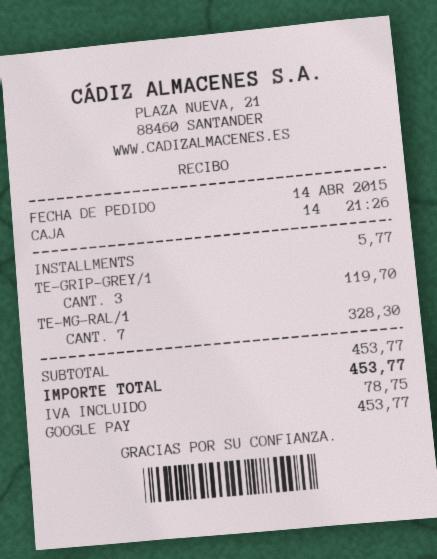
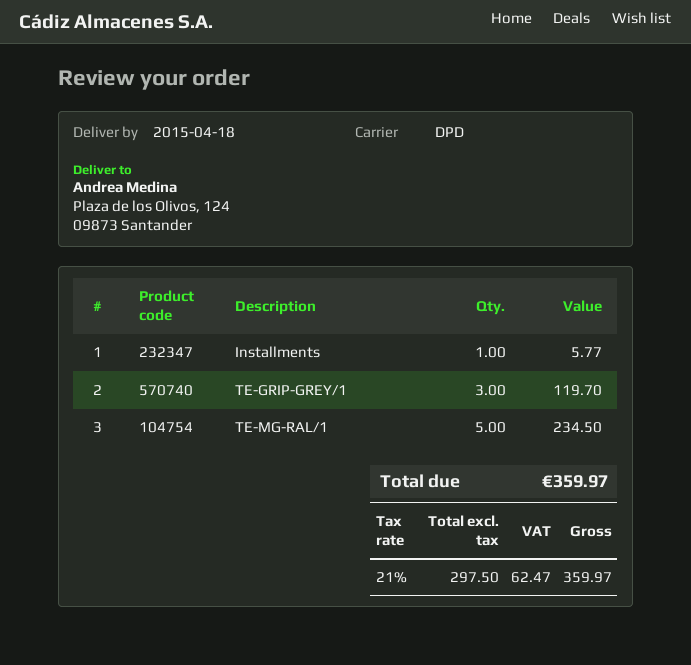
TE-MG-RAL/1: 7 for 328.30 -> 5 for 234.50
tax: 78.75 -> 62.47
total: 453.77 -> 359.97

